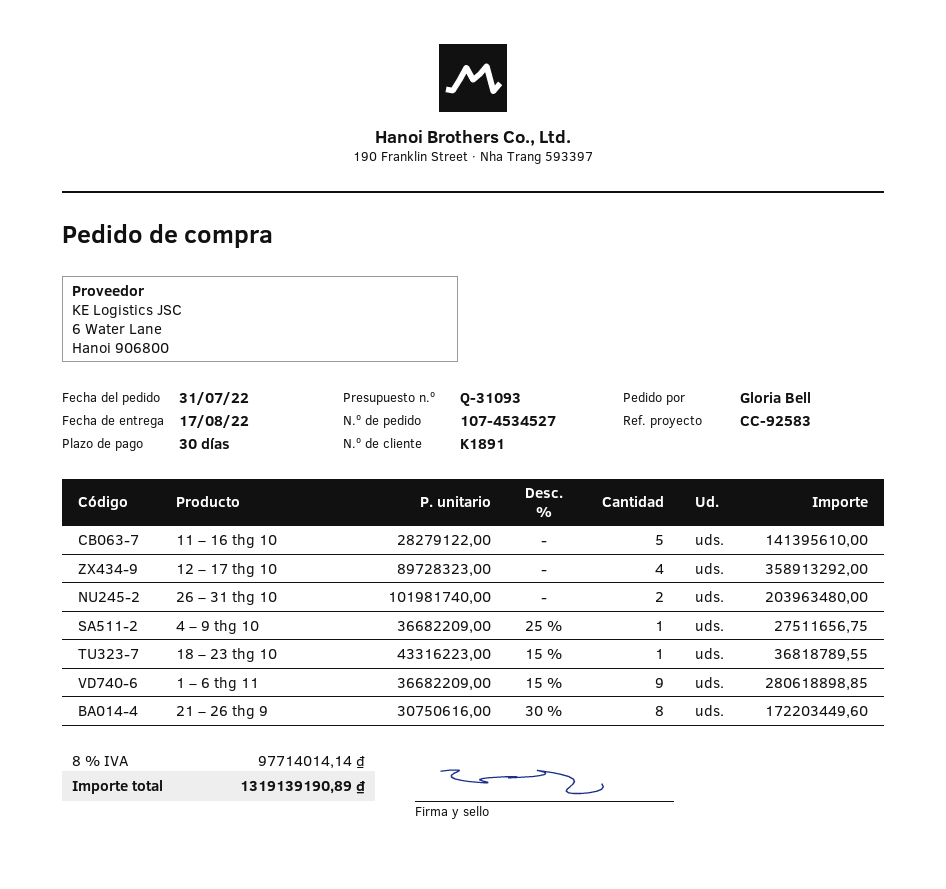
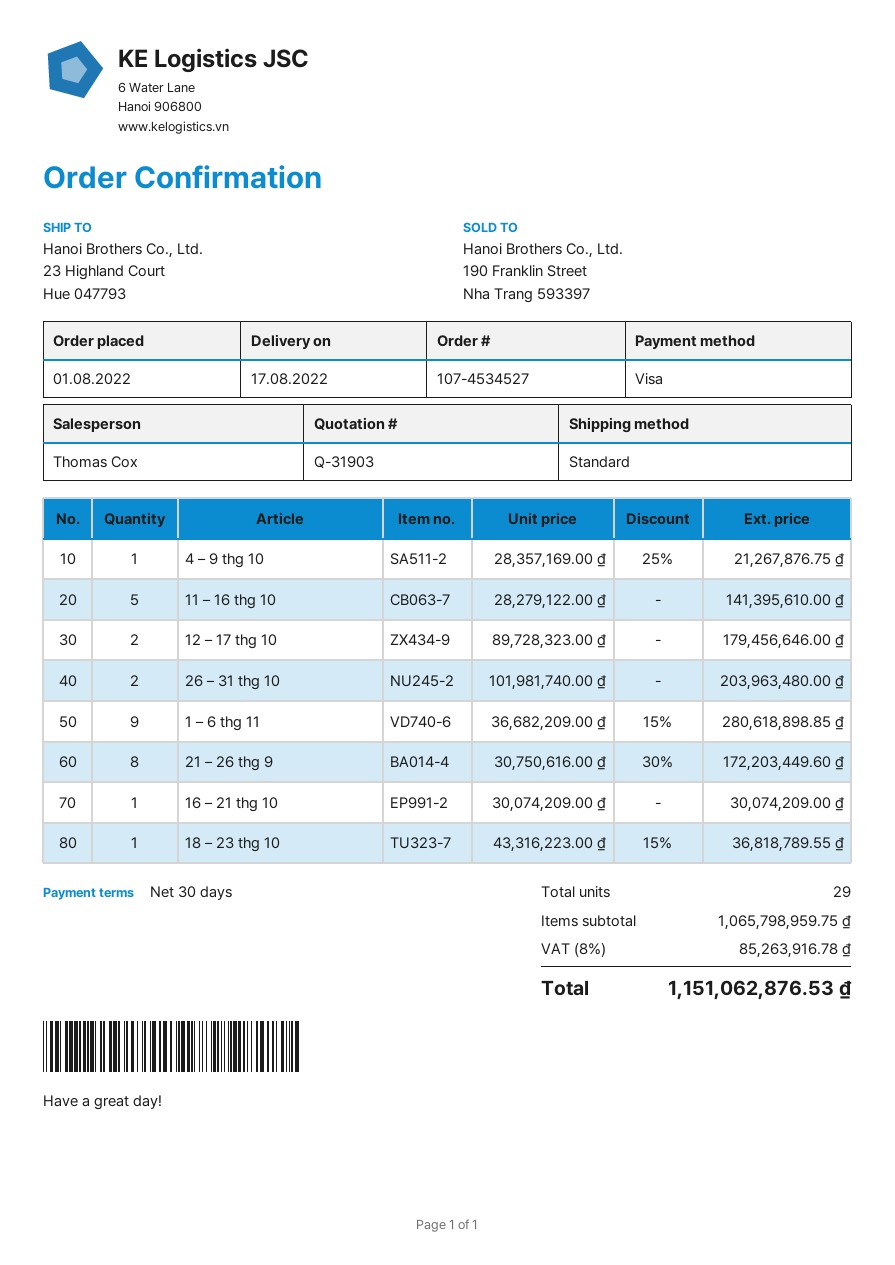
quote number: Q-31093 -> Q-31903
order date: 2022-07-31 -> 2022-08-01
12 – 17 thg 10: 4 x 89728323.00 = 358913292.00 -> 2 x 89728323.00 = 179456646.00
4 – 9 thg 10: 1 x 36682209.00 - 25% = 27511656.75 -> 1 x 28357169.00 - 25% = 21267876.75
16 – 21 thg 10: none -> 1 x 30074209.00 = 30074209.00
tax: 8% = 97714014.14 -> 8% = 85263916.78
total: 1319139190.89 -> 1151062876.53

